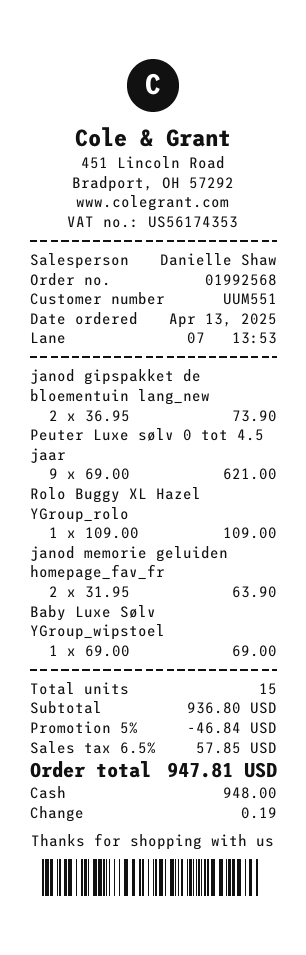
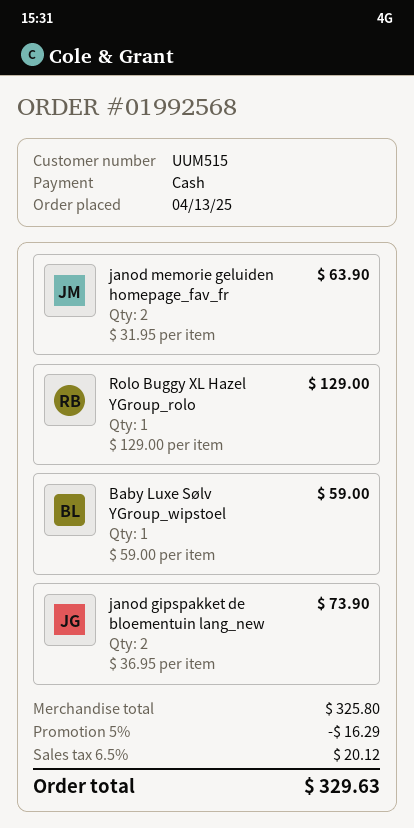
customer number: UUM551 -> UUM515
Peuter Luxe sølv 0 tot 4.5 jaar: 9 x 69.00 = 621.00 -> none
Rolo Buggy XL Hazel YGroup_rolo: 1 x 109.00 = 109.00 -> 1 x 129.00 = 129.00
Baby Luxe Sølv YGroup_wipstoel: 1 x 69.00 = 69.00 -> 1 x 59.00 = 59.00
subtotal: 936.80 -> 325.80
discount: 5% = 46.84 -> 5% = 16.29
tax: 6.5% = 57.85 -> 6.5% = 20.12
total: 947.81 -> 329.63

